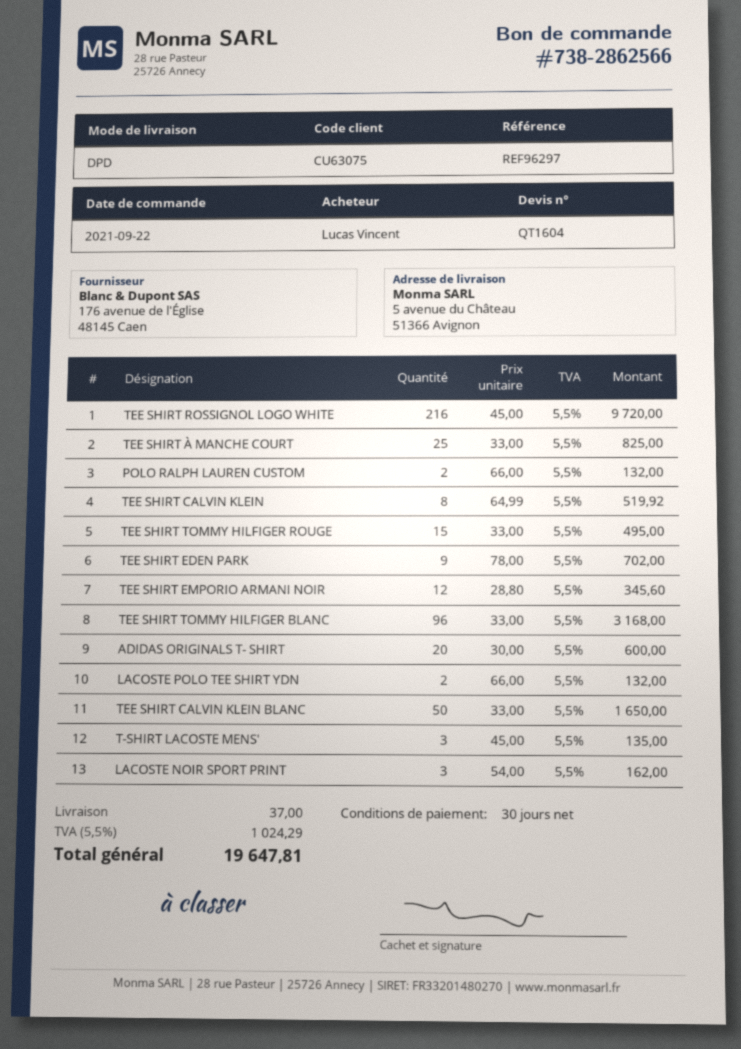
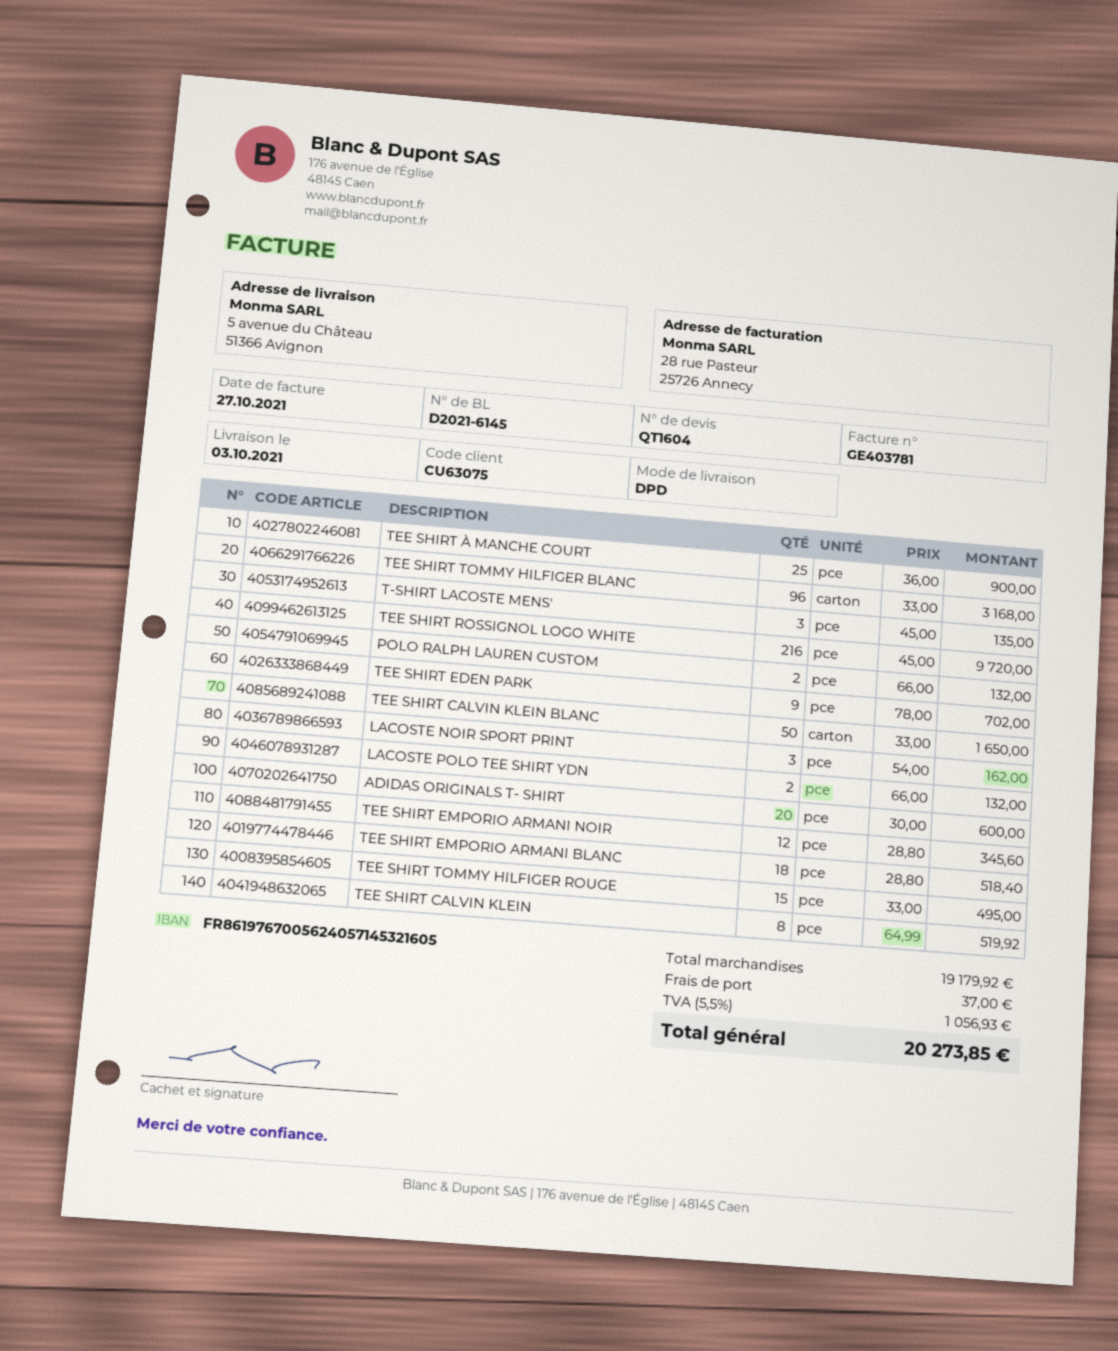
TEE SHIRT À MANCHE COURT: 25 x 33.00 = 825.00 -> 25 x 36.00 = 900.00
TEE SHIRT EMPORIO ARMANI BLANC: none -> 18 x 28.80 = 518.40
tax: 5.5% = 1024.29 -> 5.5% = 1056.93
total: 19647.81 -> 20273.85

